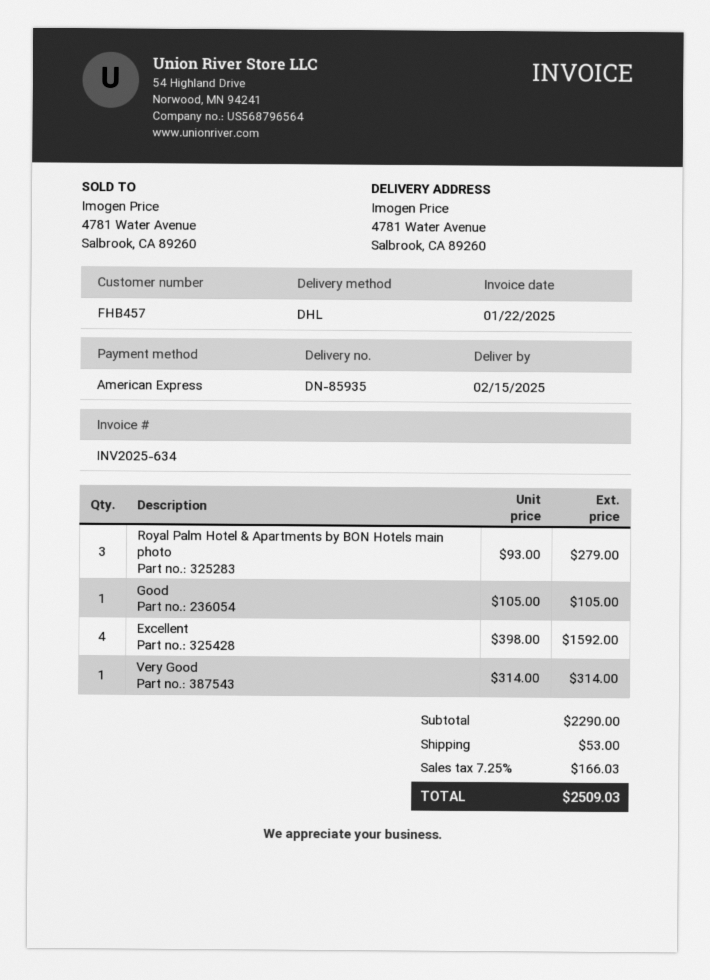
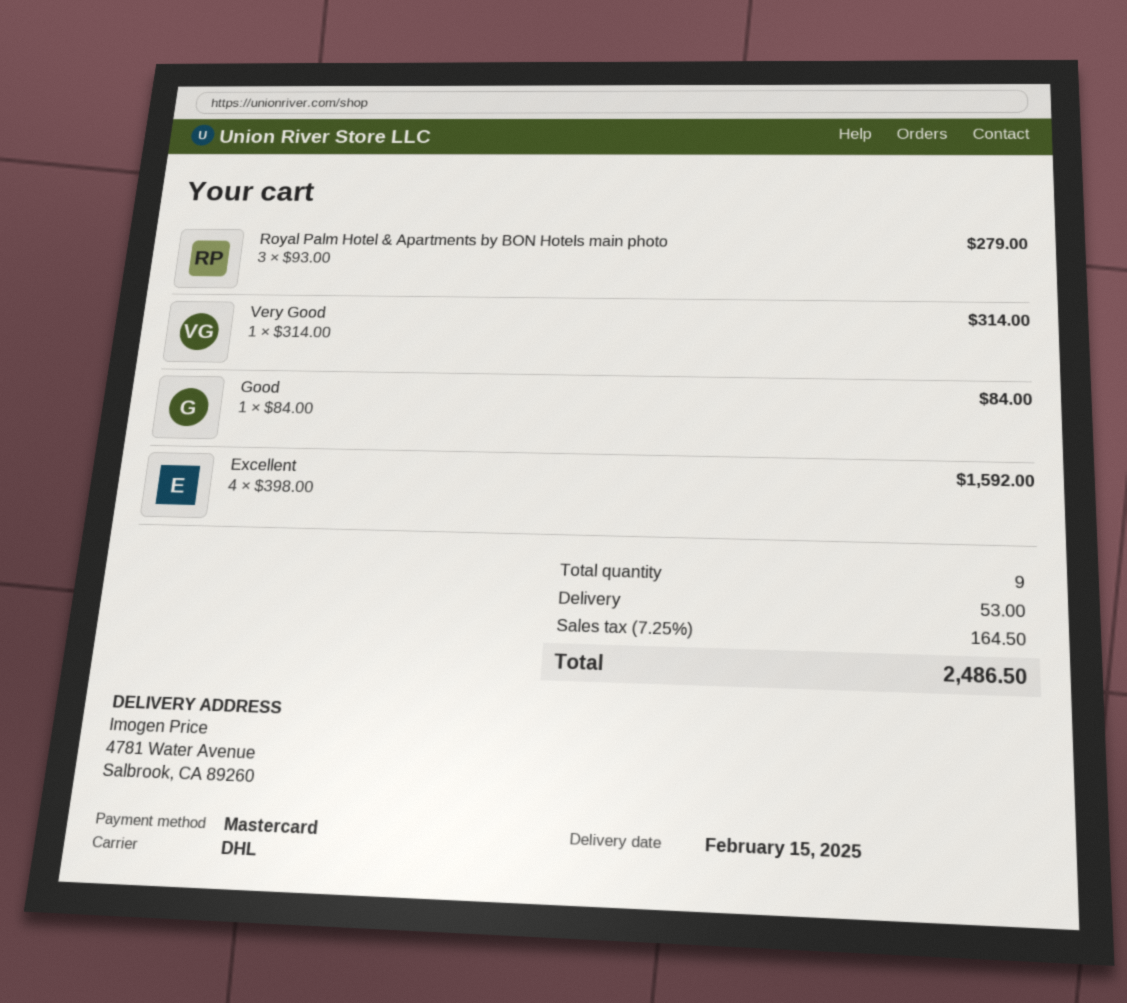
payment method: American Express -> Mastercard
Good: 1 x 105.00 = 105.00 -> 1 x 84.00 = 84.00
tax: 7.25% = 166.03 -> 7.25% = 164.50
total: 2509.03 -> 2486.50

